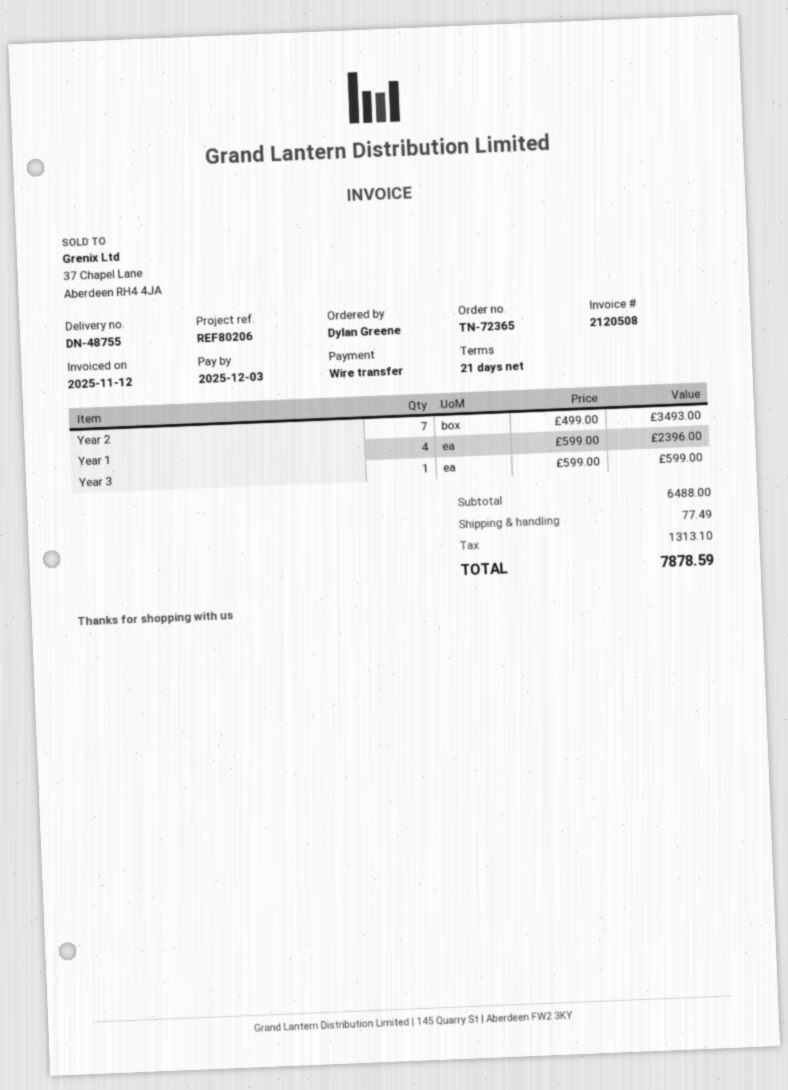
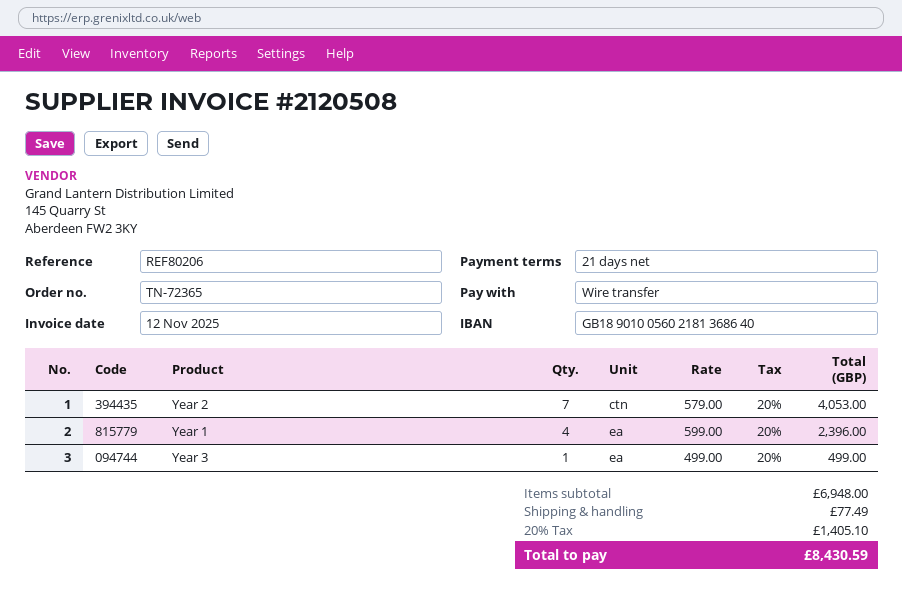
Year 2: 7 x 499.00 = 3493.00 -> 7 x 579.00 = 4053.00
Year 3: 1 x 599.00 = 599.00 -> 1 x 499.00 = 499.00
subtotal: 6488.00 -> 6948.00
tax: 1313.10 -> 1405.10
total: 7878.59 -> 8430.59

